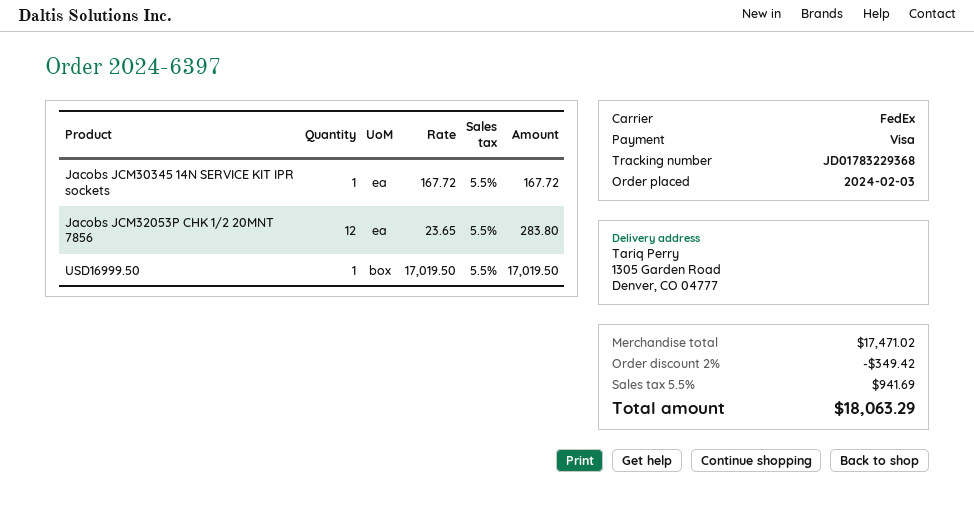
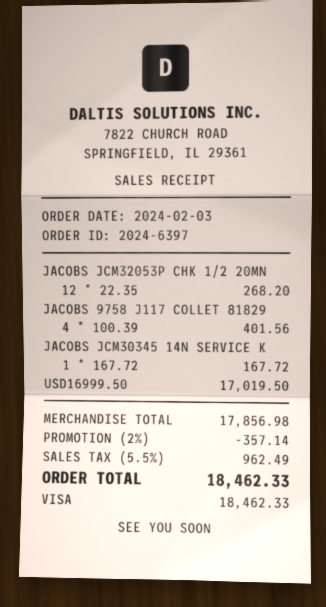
Jacobs JCM32053P CHK 1/2 20MNT 7856: 12 x 23.65 = 283.80 -> 12 x 22.35 = 268.20
JACOBS 9758 J117 COLLET 81829: none -> 4 x 100.39 = 401.56
subtotal: 17471.02 -> 17856.98
discount: 2% = 349.42 -> 2% = 357.14
tax: 5.5% = 941.69 -> 5.5% = 962.49
total: 18063.29 -> 18462.33

